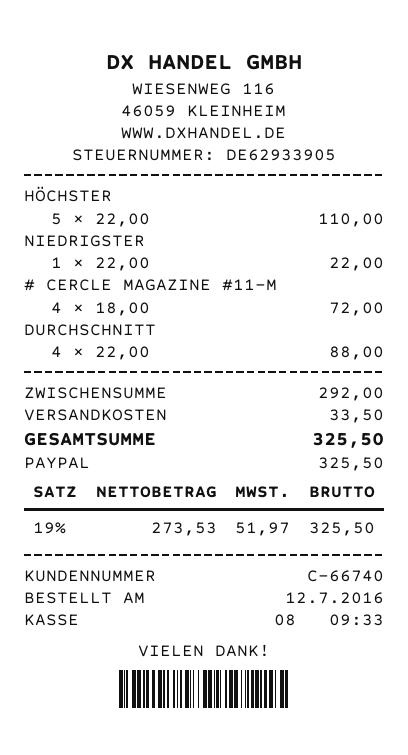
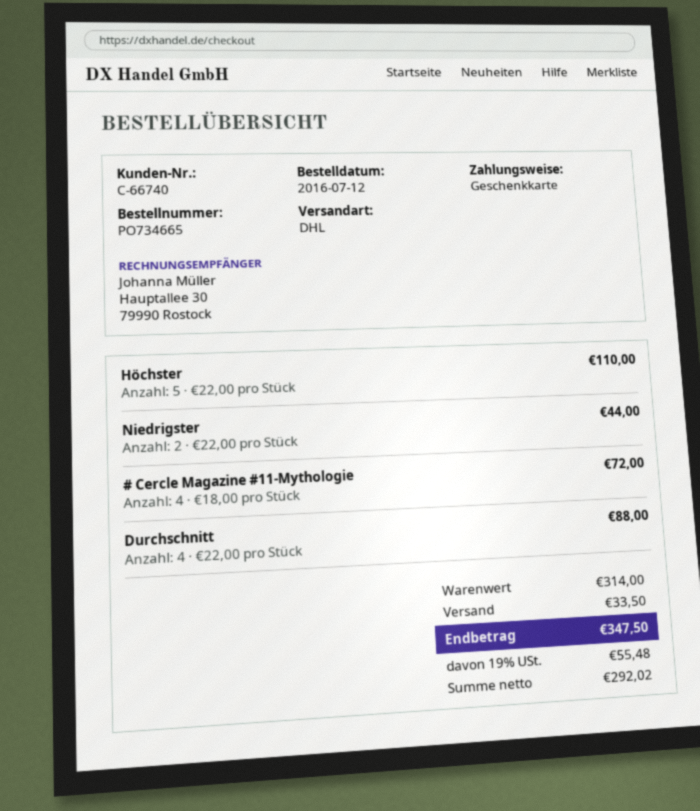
payment method: PayPal -> gift card
NIEDRIGSTER: 1 x 22.00 = 22.00 -> 2 x 22.00 = 44.00
subtotal: 292.00 -> 314.00
net: 273.53 -> 292.02
tax: 19% = 51.97 -> 19% = 55.48
total: 325.50 -> 347.50

